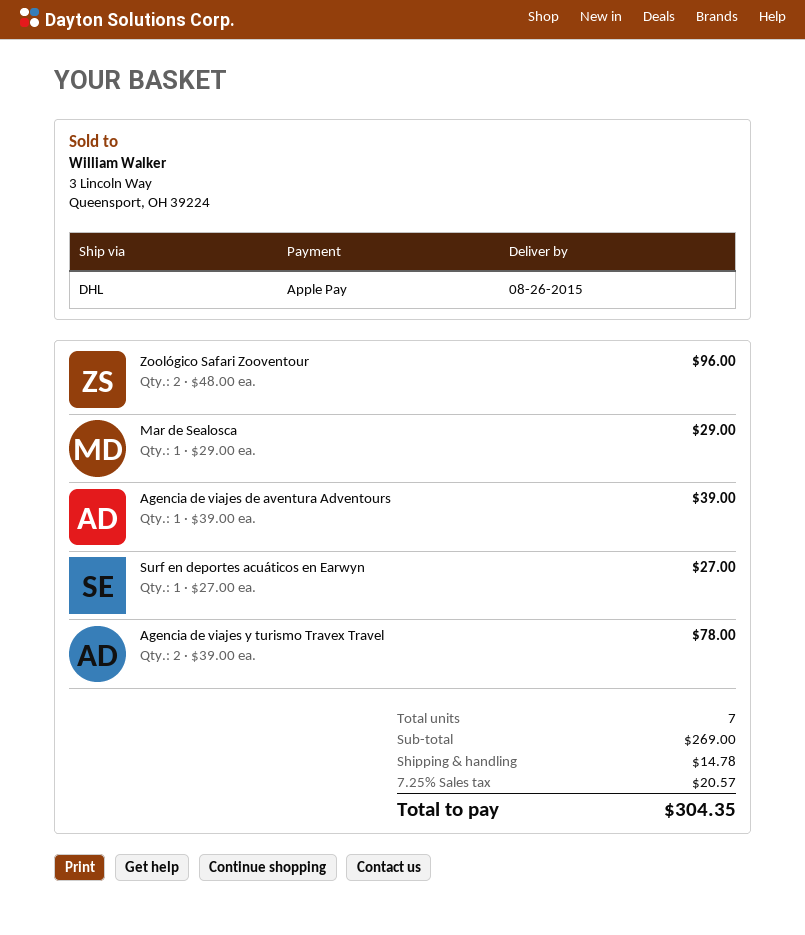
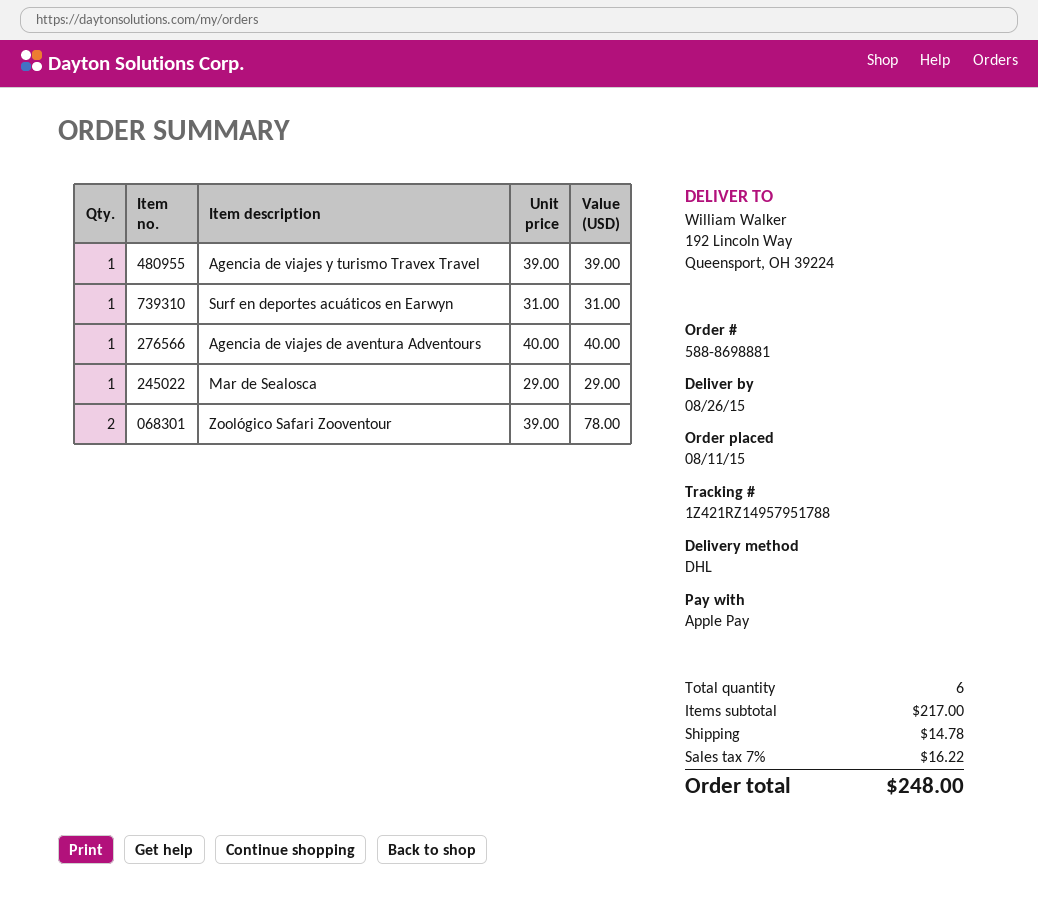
Zoológico Safari Zooventour: 2 x 48.00 = 96.00 -> 2 x 39.00 = 78.00
Agencia de viajes de aventura Adventours: 1 x 39.00 = 39.00 -> 1 x 40.00 = 40.00
Surf en deportes acuáticos en Earwyn: 1 x 27.00 = 27.00 -> 1 x 31.00 = 31.00
Agencia de viajes y turismo Travex Travel: 2 x 39.00 = 78.00 -> 1 x 39.00 = 39.00
total quantity: 7 -> 6
subtotal: 269.00 -> 217.00
tax: 7.25% = 20.57 -> 7% = 16.22
total: 304.35 -> 248.00

